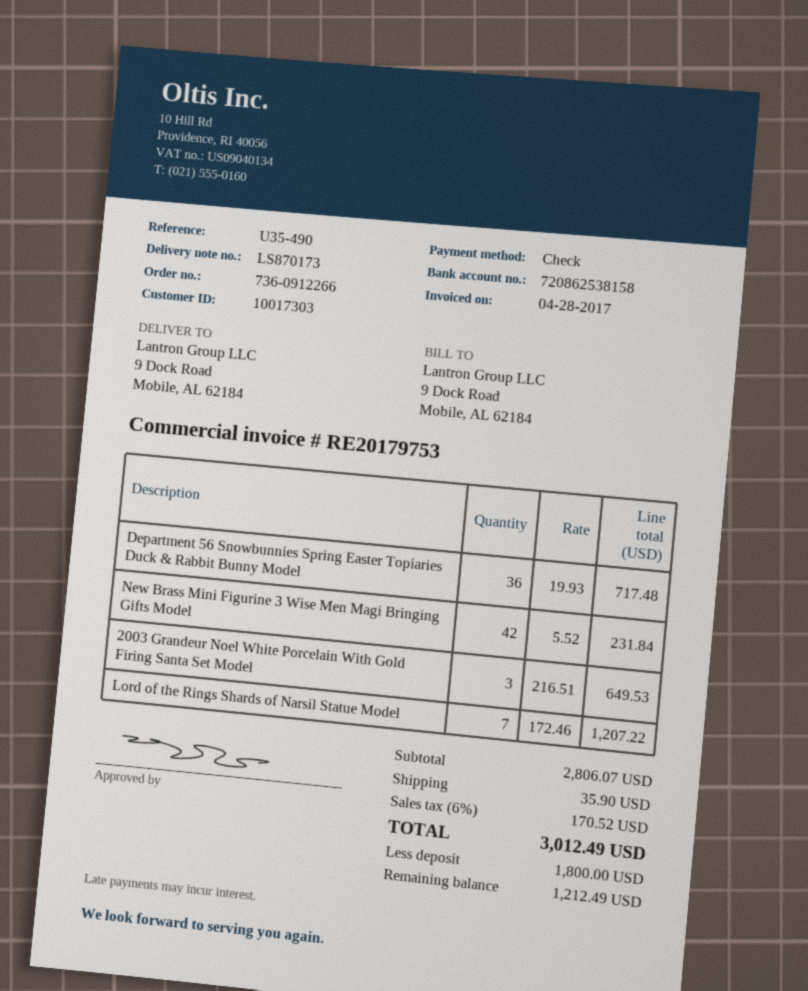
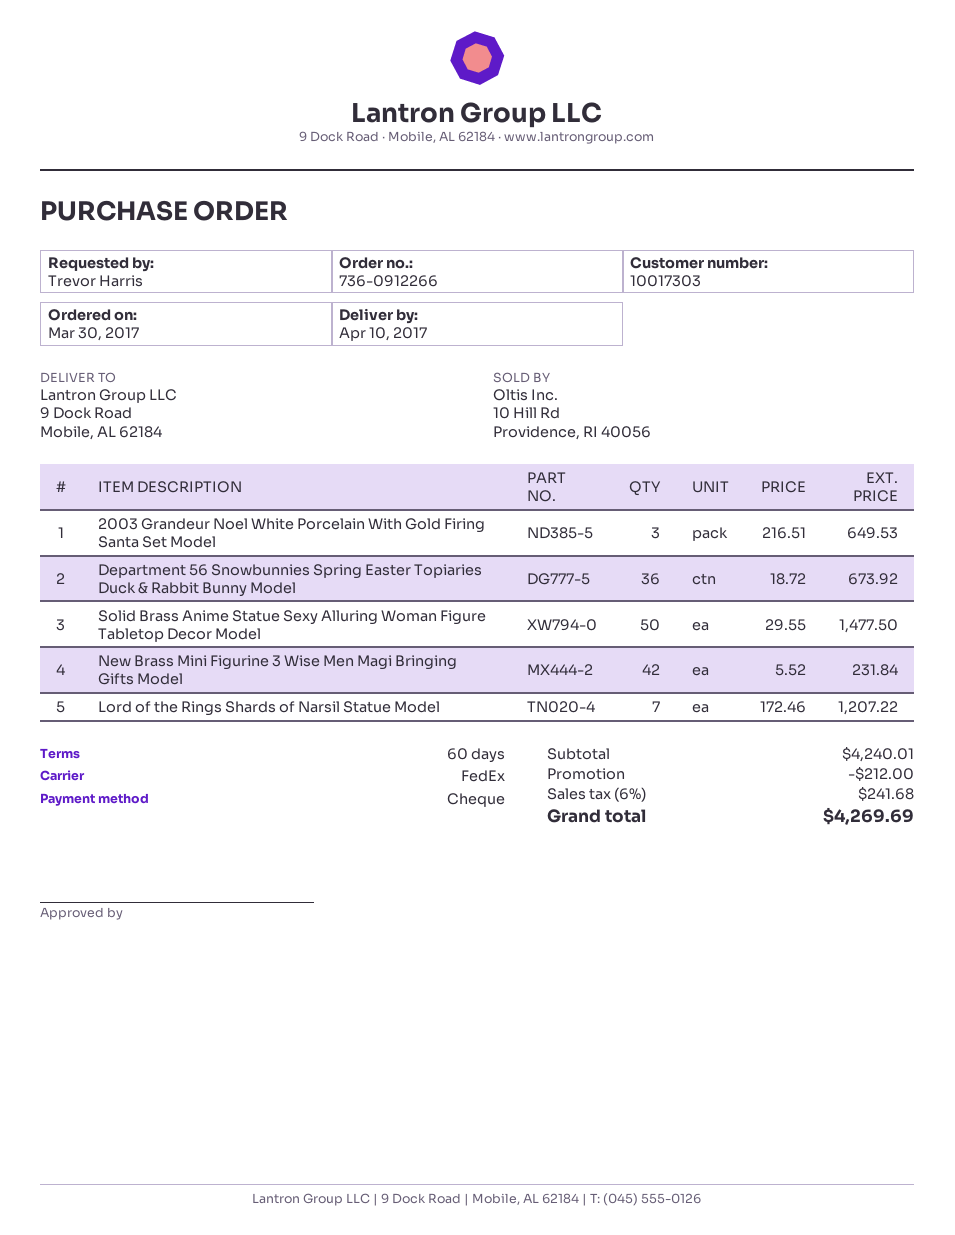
Department 56 Snowbunnies Spring Easter Topiaries Duck & Rabbit Bunny Model: 36 x 19.93 = 717.48 -> 36 x 18.72 = 673.92
Solid Brass Anime Statue Sexy Alluring Woman Figure Tabletop Decor Model: none -> 50 x 29.55 = 1477.50
subtotal: 2806.07 -> 4240.01
discount: none -> 212.00
shipping: 35.90 -> none
tax: 6% = 170.52 -> 6% = 241.68
total: 3012.49 -> 4269.69

